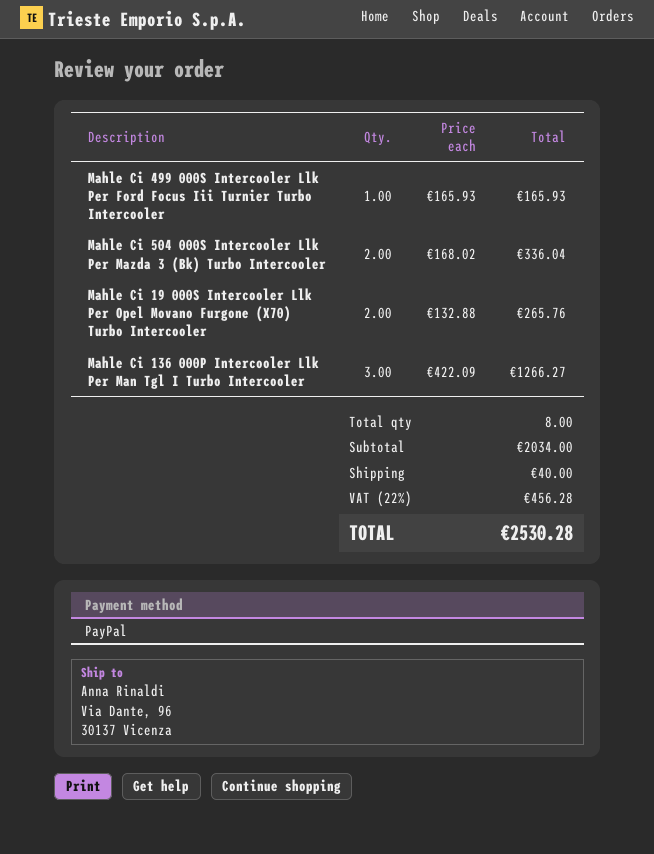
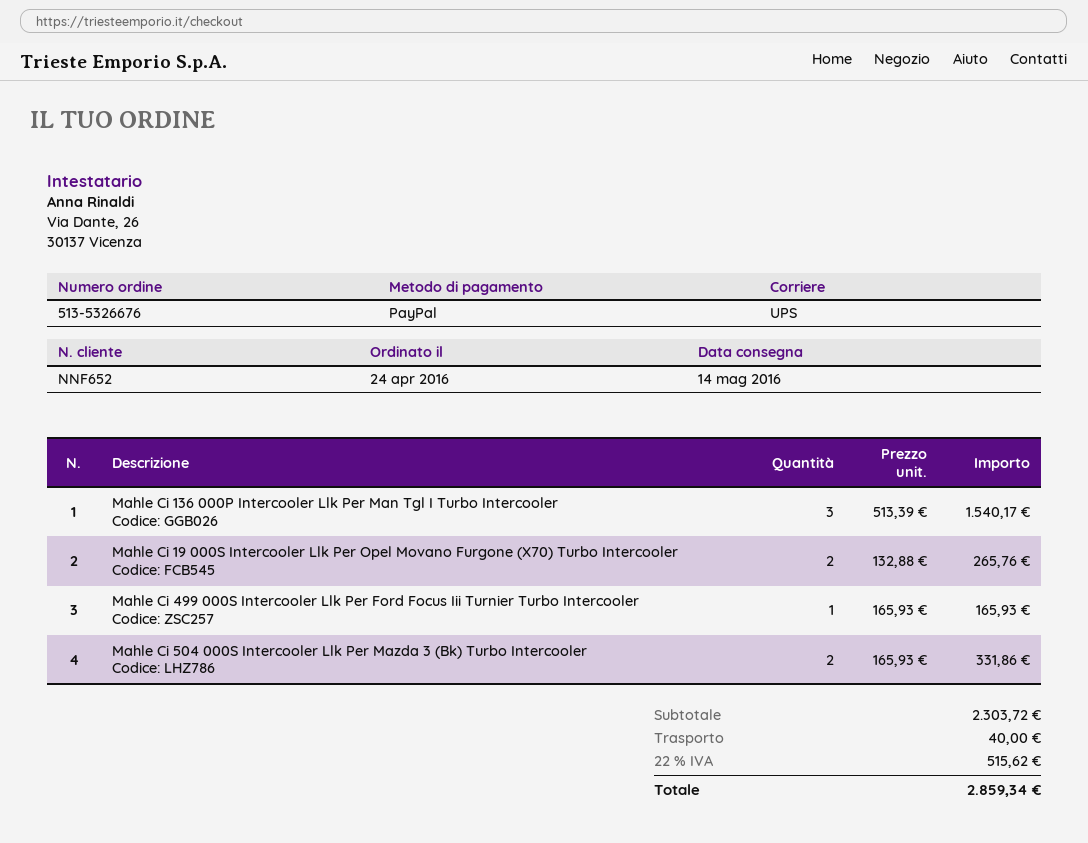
Mahle Ci 504 000S Intercooler Llk Per Mazda 3 (Bk) Turbo Intercooler: 2 x 168.02 = 336.04 -> 2 x 165.93 = 331.86
Mahle Ci 136 000P Intercooler Llk Per Man Tgl I Turbo Intercooler: 3 x 422.09 = 1266.27 -> 3 x 513.39 = 1540.17
subtotal: 2034.00 -> 2303.72
tax: 22% = 456.28 -> 22% = 515.62
total: 2530.28 -> 2859.34

